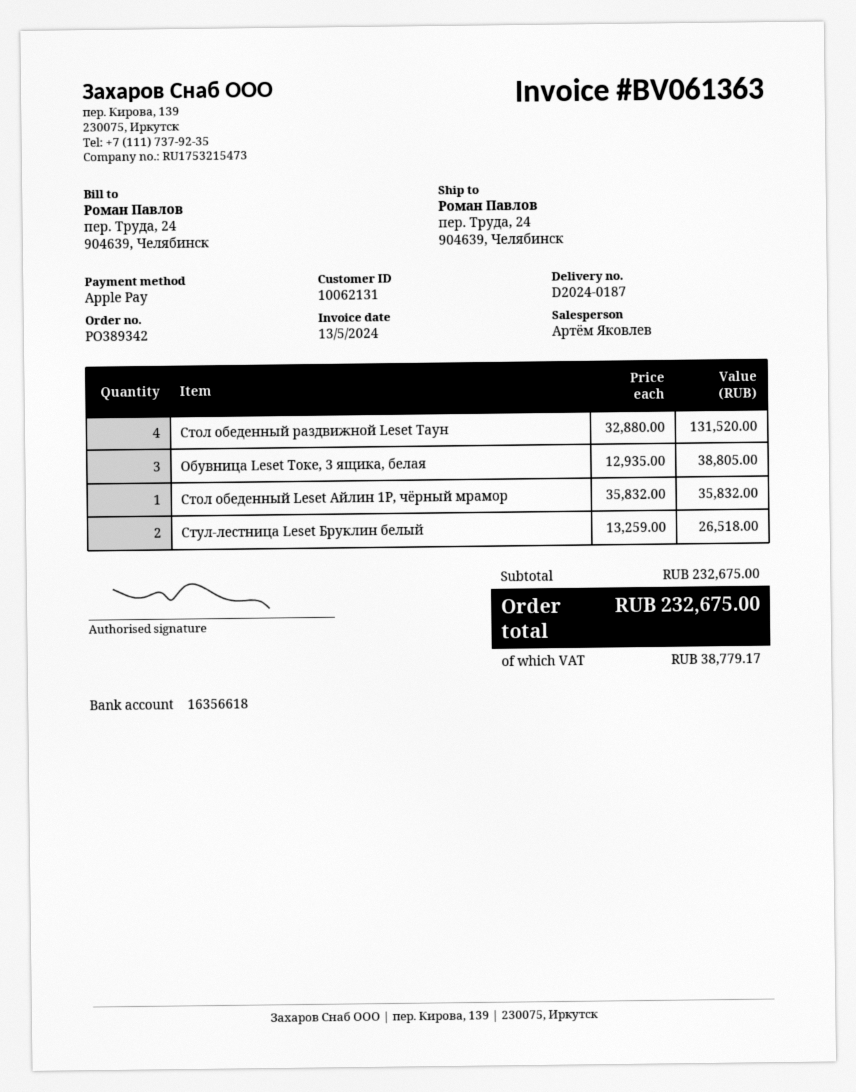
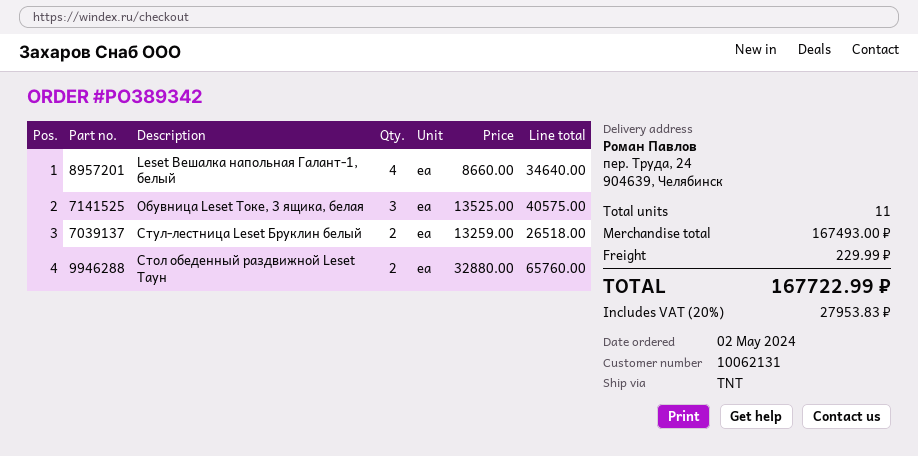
Стол обеденный раздвижной Leset Таун: 4 x 32880.00 = 131520.00 -> 2 x 32880.00 = 65760.00
Обувница Leset Токе, 3 ящика, белая: 3 x 12935.00 = 38805.00 -> 3 x 13525.00 = 40575.00
Стол обеденный Leset Айлин 1Р, чёрный мрамор: 1 x 35832.00 = 35832.00 -> none
Leset Вешалка напольная Галант-1, белый: none -> 4 x 8660.00 = 34640.00
subtotal: 232675.00 -> 167493.00
shipping: none -> 229.99
tax: 38779.17 -> 27953.83
total: 232675.00 -> 167722.99

